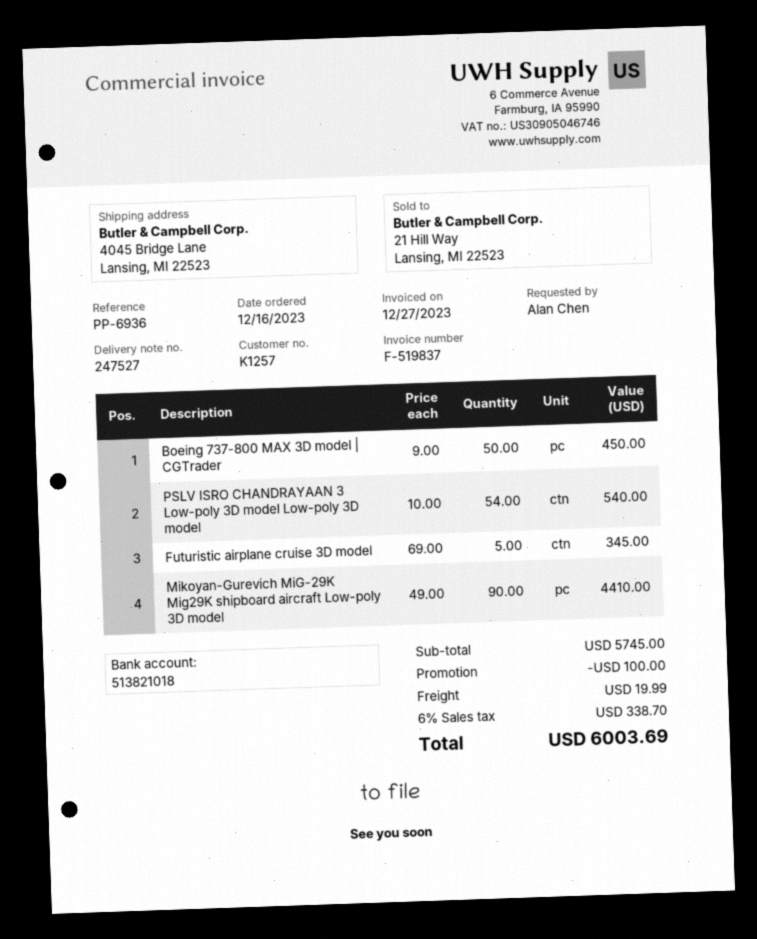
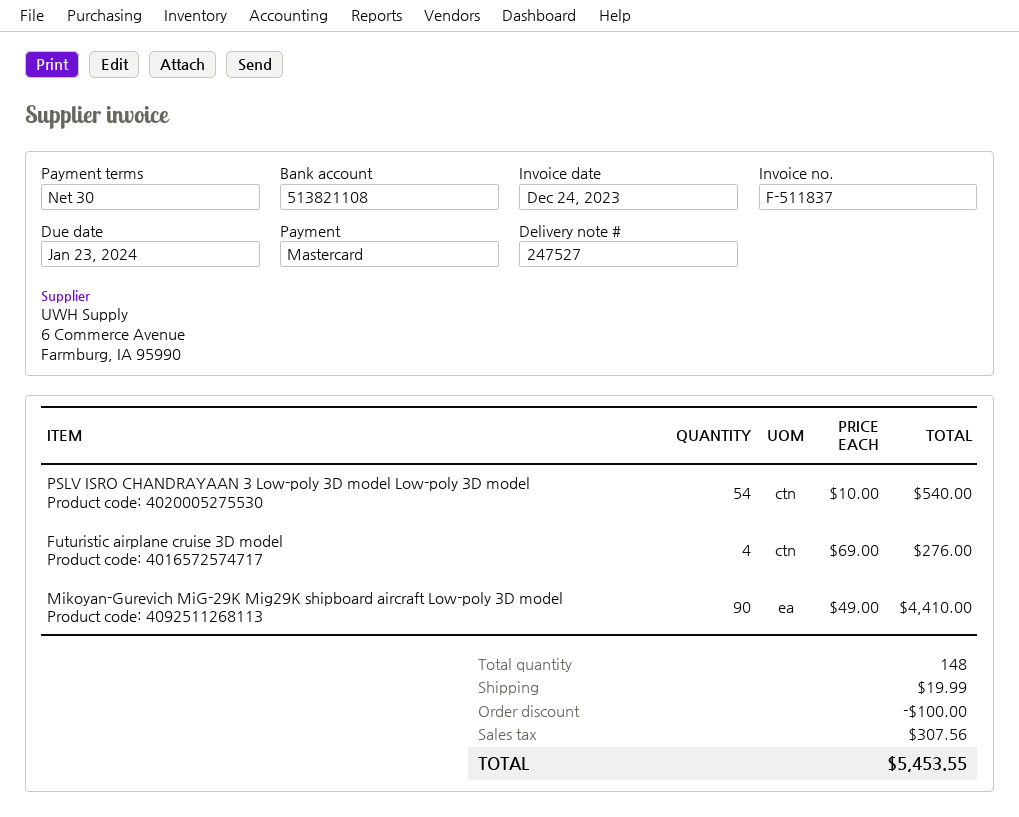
invoice number: F-519837 -> F-511837
invoice date: 2023-12-27 -> 2023-12-24
bank account: 513821018 -> 513821108
Boeing 737-800 MAX 3D model | CGTrader: 50 x 9.00 = 450.00 -> none
Futuristic airplane cruise 3D model: 5 x 69.00 = 345.00 -> 4 x 69.00 = 276.00
tax: 338.70 -> 307.56
total: 6003.69 -> 5453.55

